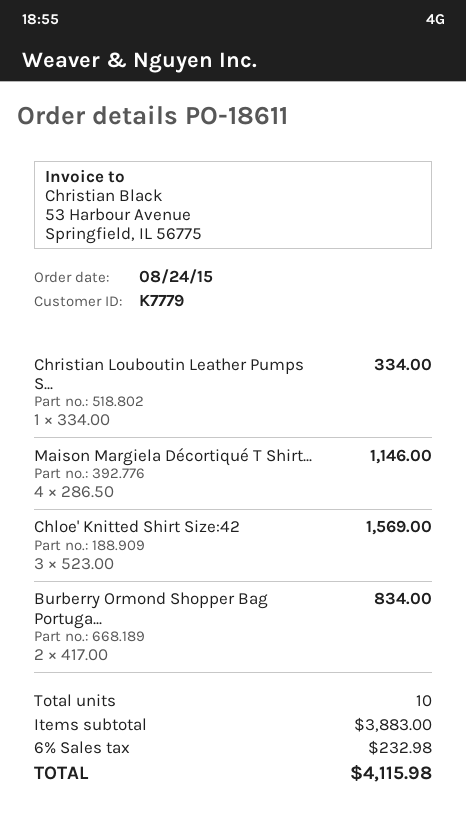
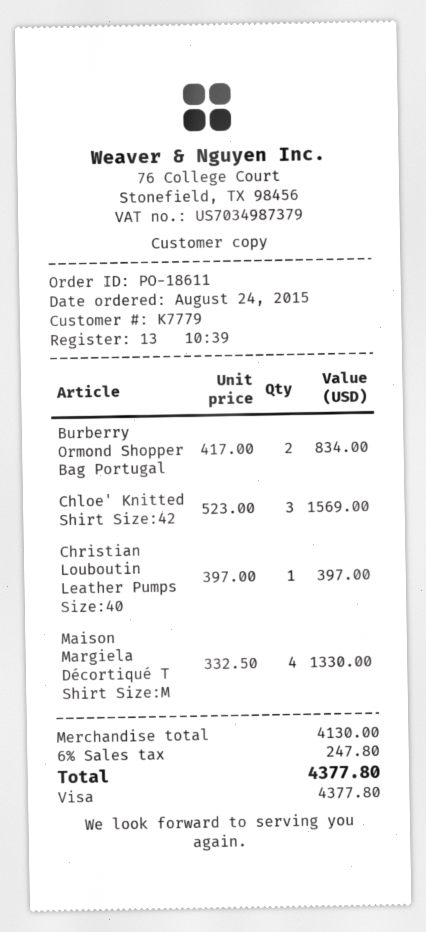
Christian Louboutin Leather Pumps S...: 1 x 334.00 = 334.00 -> 1 x 397.00 = 397.00
Maison Margiela Décortiqué T Shirt...: 4 x 286.50 = 1146.00 -> 4 x 332.50 = 1330.00
subtotal: 3883.00 -> 4130.00
tax: 6% = 232.98 -> 6% = 247.80
total: 4115.98 -> 4377.80

